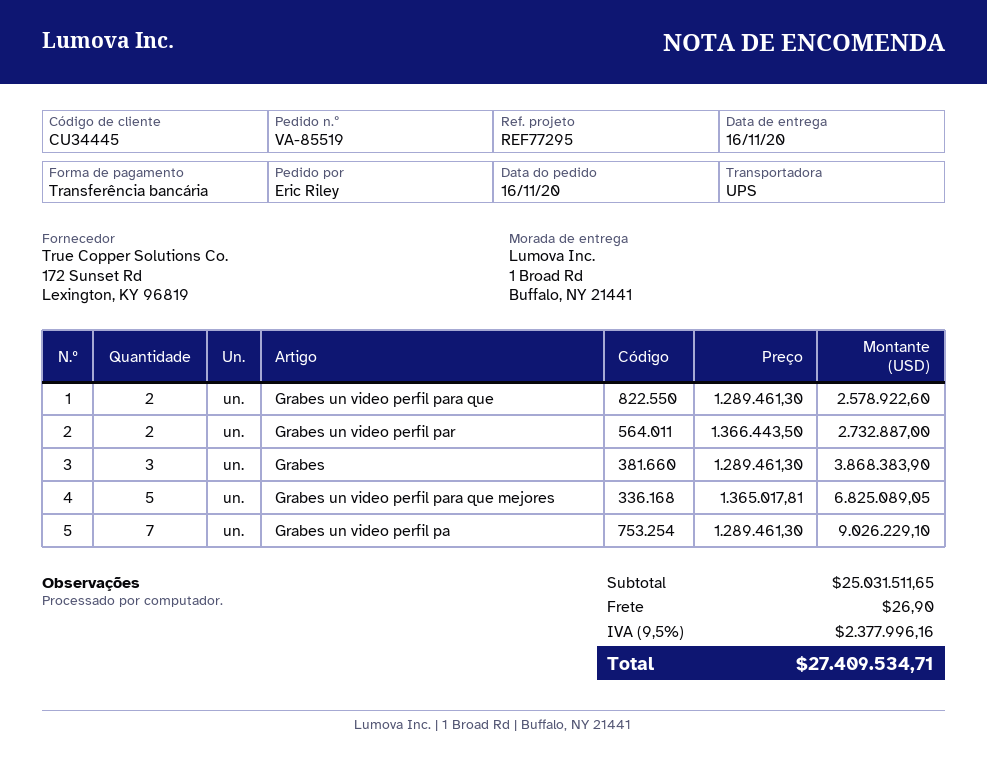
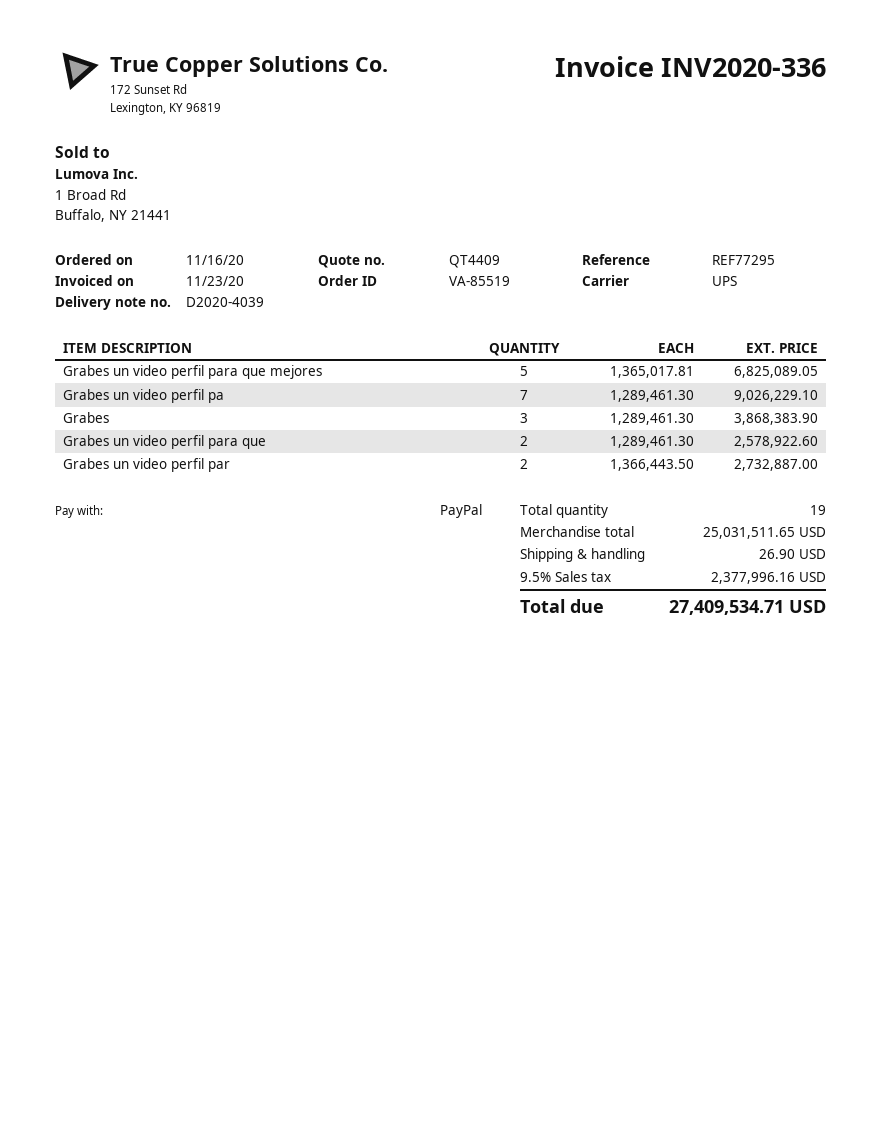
payment method: bank transfer -> PayPal

